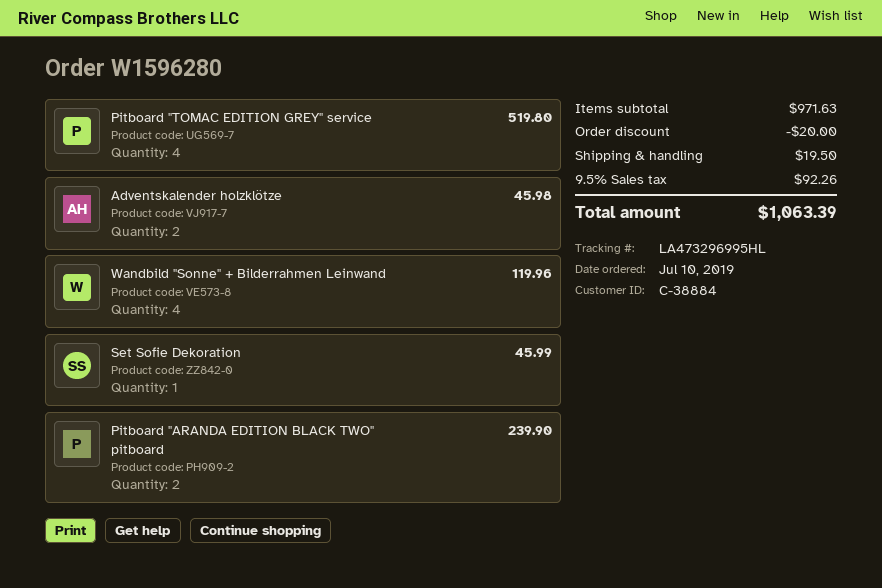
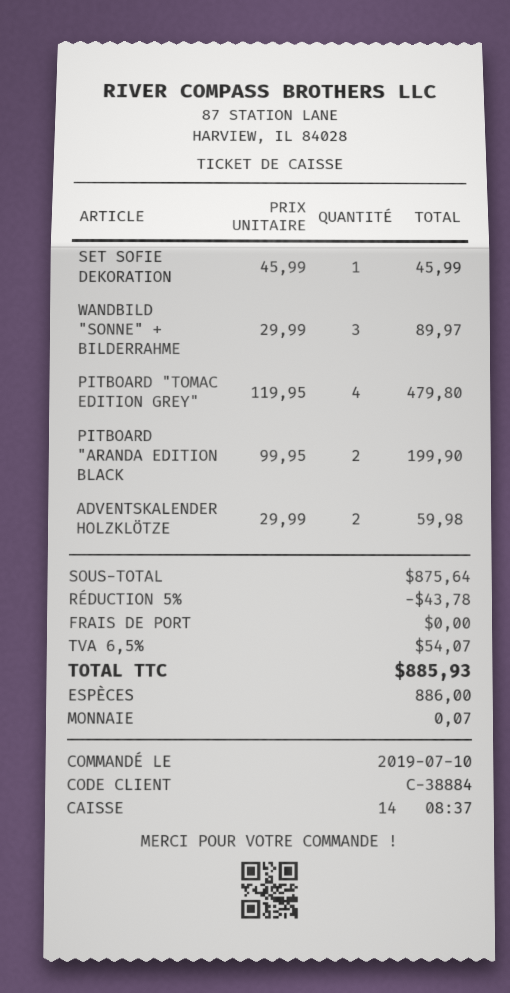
Pitboard "TOMAC EDITION GREY" service: 4 for 519.80 -> 4 for 479.80
Adventskalender holzklötze: 2 for 45.98 -> 2 for 59.98
Wandbild "Sonne" + Bilderrahmen Leinwand: 4 for 119.96 -> 3 for 89.97
Pitboard "ARANDA EDITION BLACK TWO" pitboard: 2 for 239.90 -> 2 for 199.90
subtotal: 971.63 -> 875.64
discount: 20.00 -> 43.78
shipping: 19.50 -> 0.00
tax: 9.5% = 92.26 -> 6.5% = 54.07
total: 1063.39 -> 885.93

